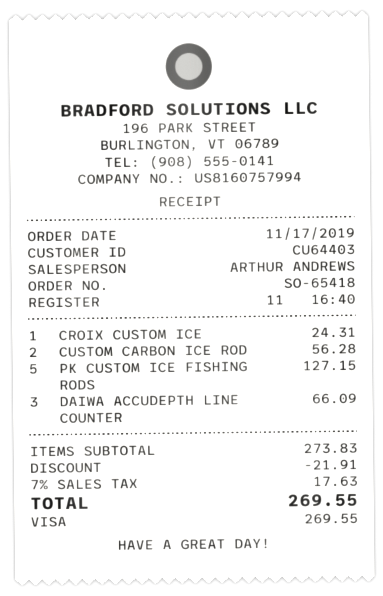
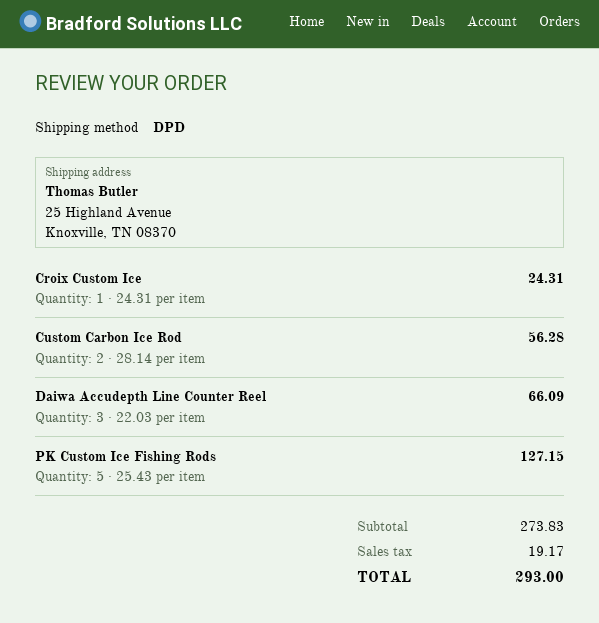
discount: 21.91 -> none
tax: 17.63 -> 19.17
total: 269.55 -> 293.00

